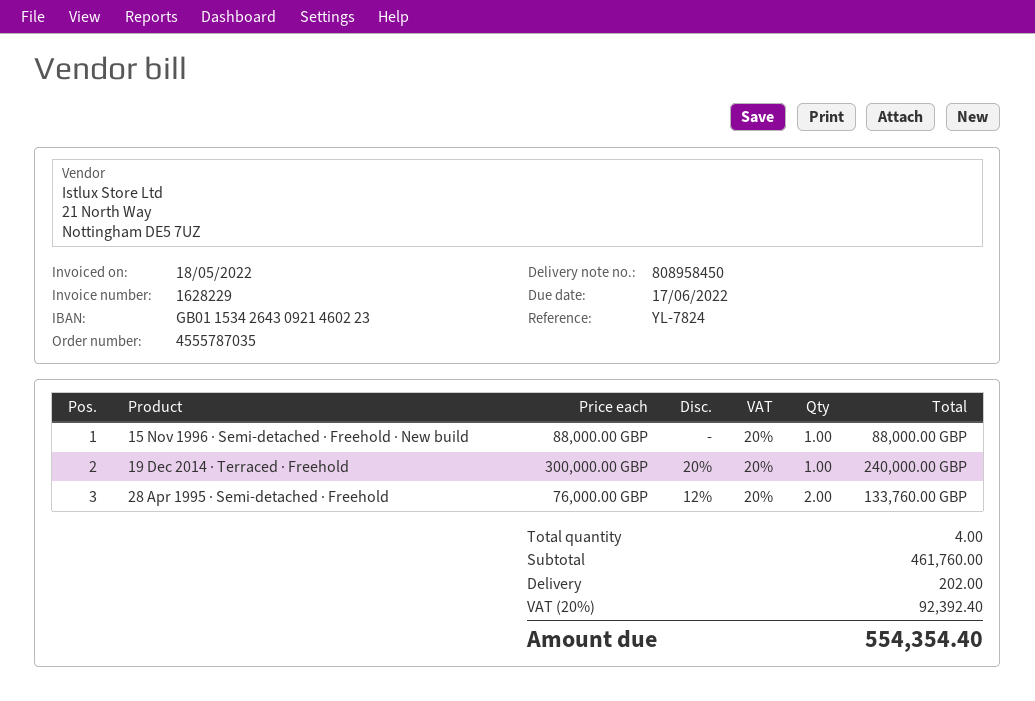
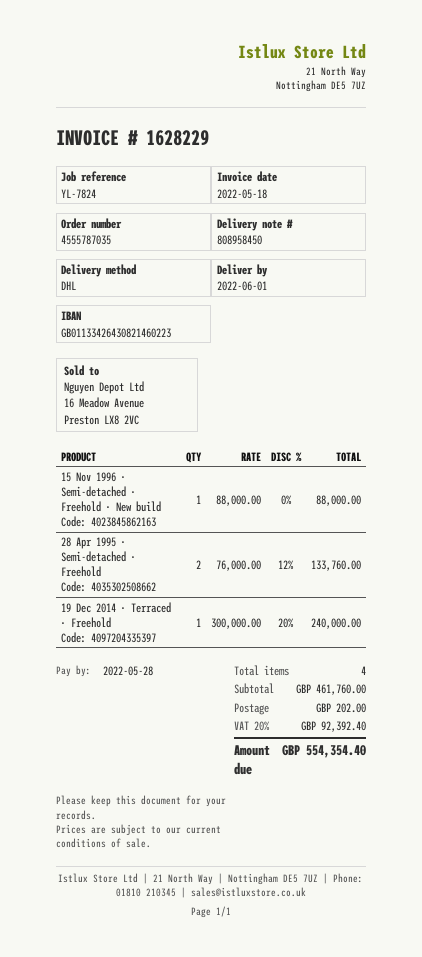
due date: 2022-06-17 -> 2022-05-28
bank account: GB01153426430921460223 -> GB01133426430821460223

